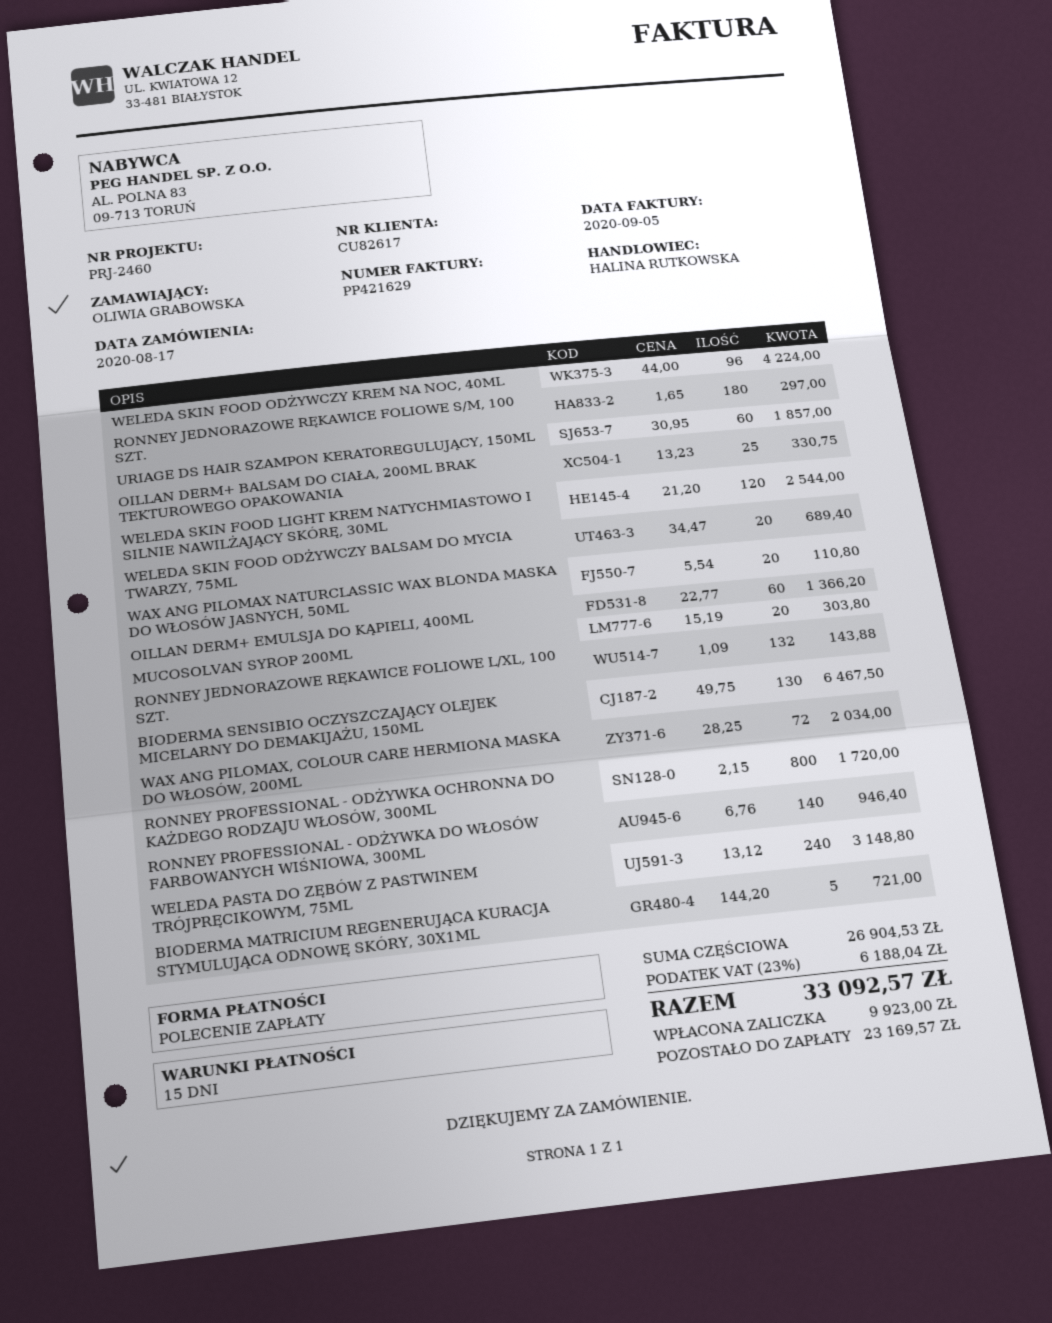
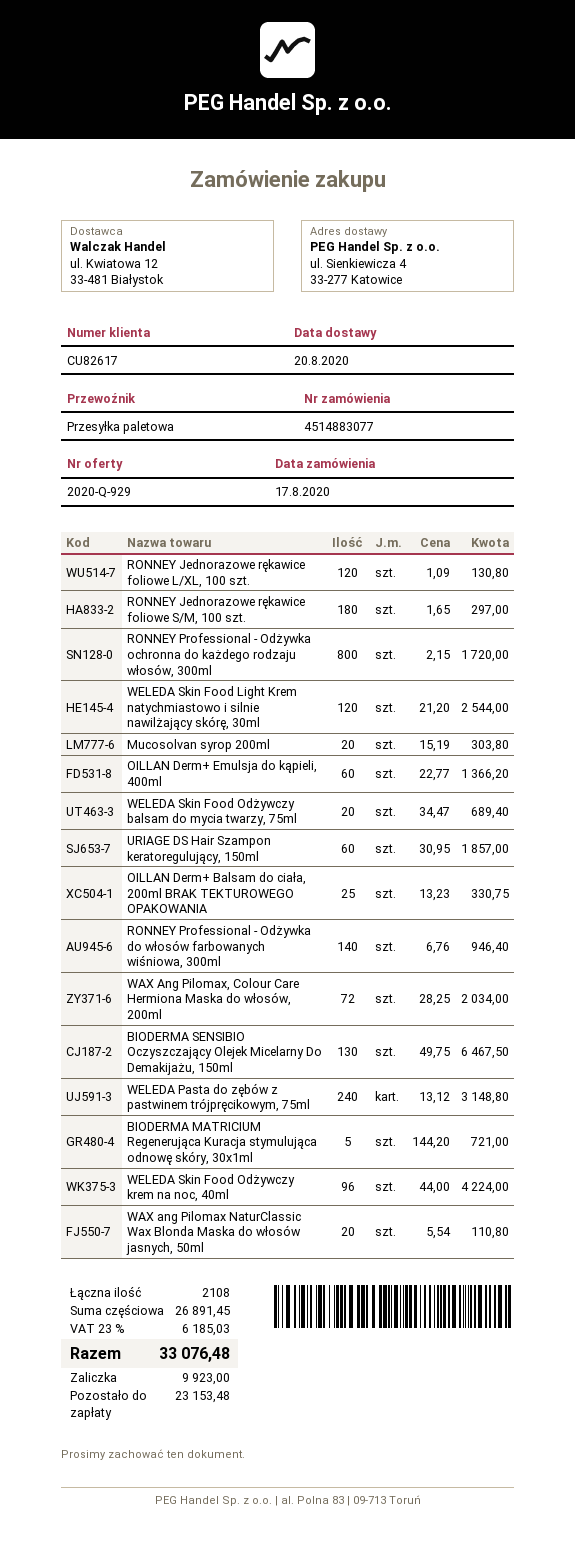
RONNEY JEDNORAZOWE RĘKAWICE FOLIOWE L/XL, 100 SZT.: 132 x 1.09 = 143.88 -> 120 x 1.09 = 130.80
subtotal: 26904.53 -> 26891.45
tax: 23% = 6188.04 -> 23% = 6185.03
total: 33092.57 -> 33076.48
balance: 23169.57 -> 23153.48

